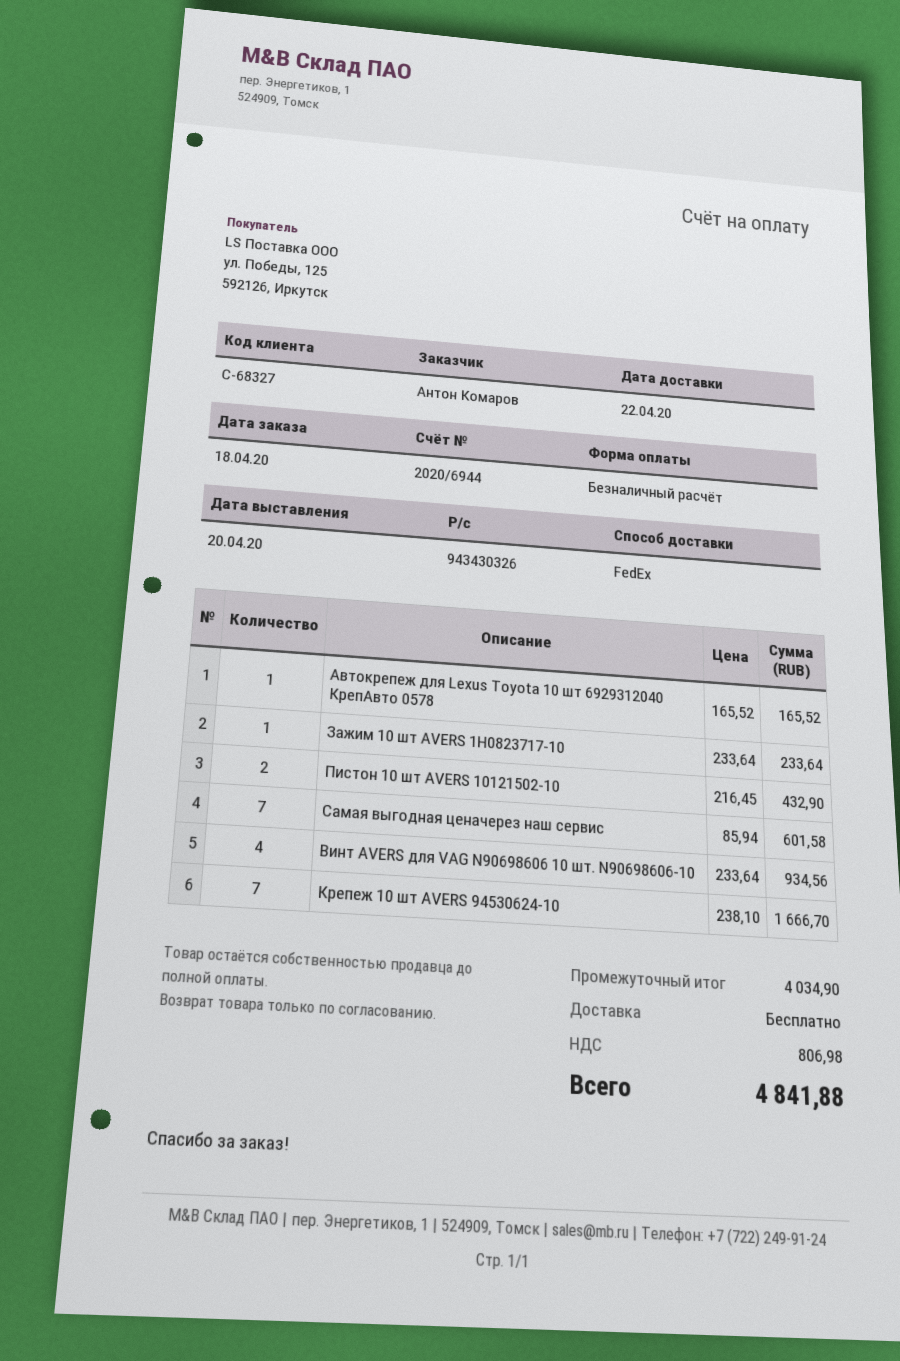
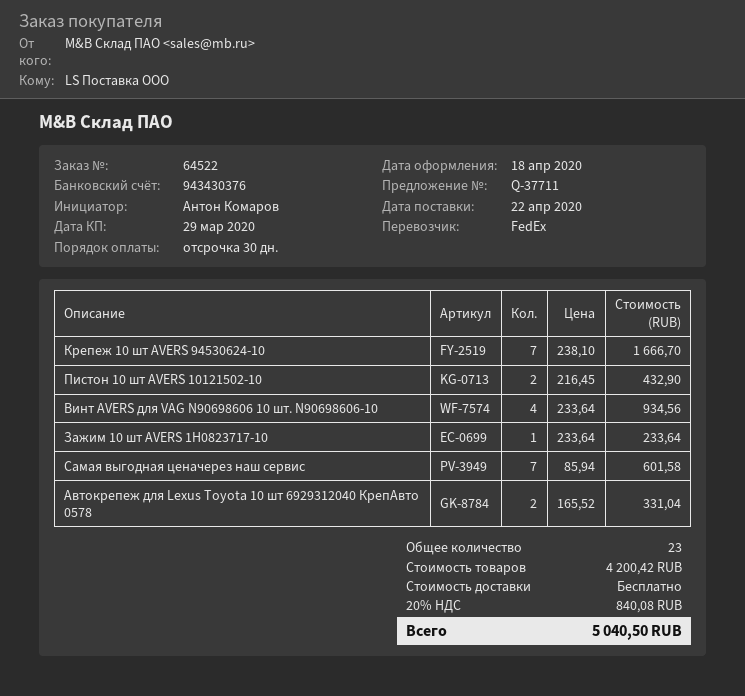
bank account: 943430326 -> 943430376
Автокрепеж для Lexus Toyota 10 шт 6929312040 КрепАвто 0578: 1 x 165.52 = 165.52 -> 2 x 165.52 = 331.04
subtotal: 4034.90 -> 4200.42
tax: 806.98 -> 840.08
total: 4841.88 -> 5040.50

